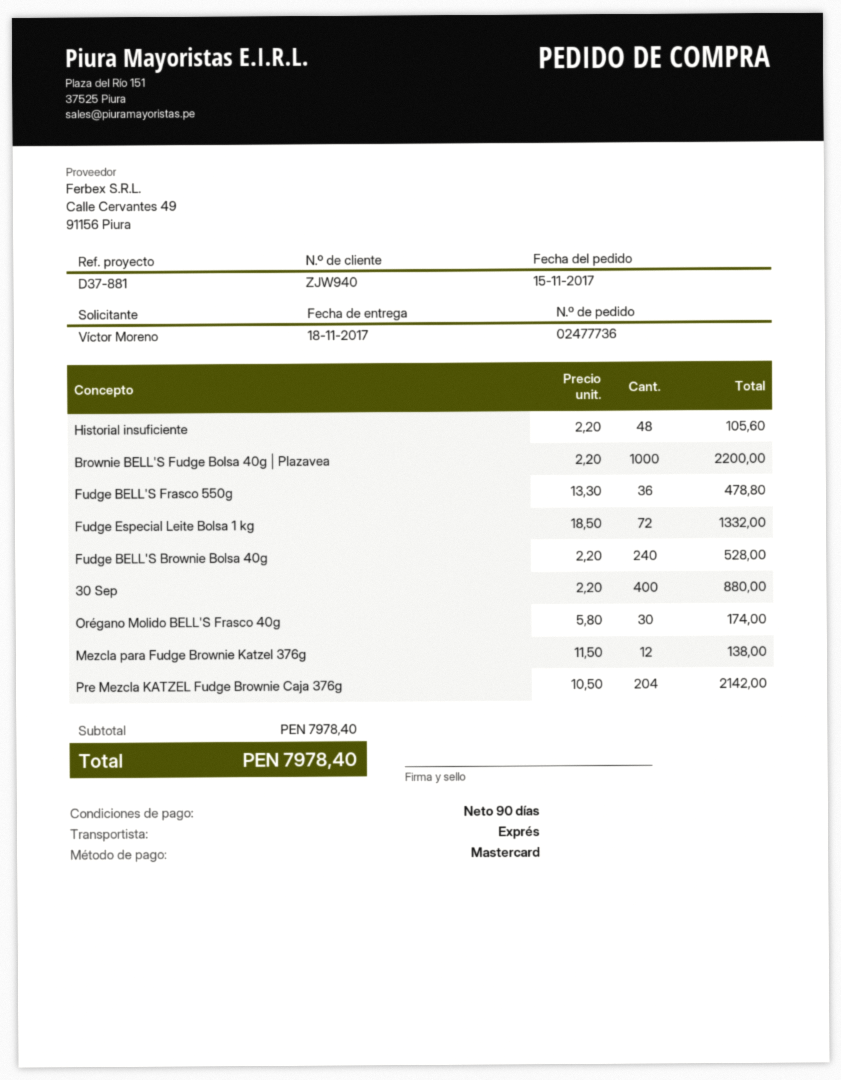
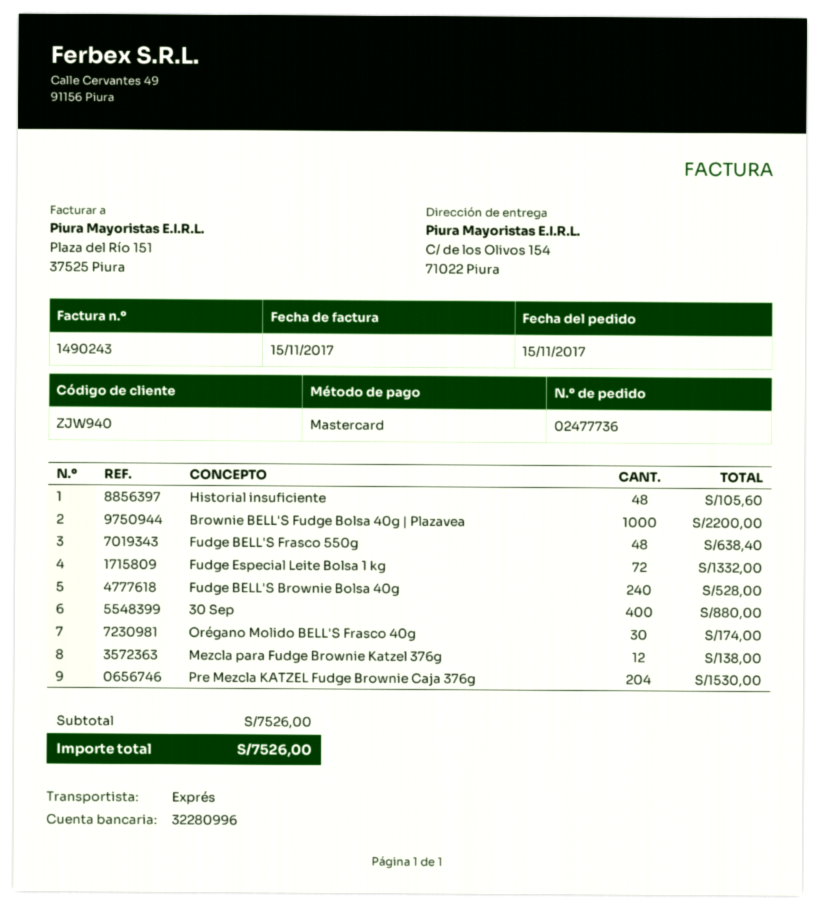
Fudge BELL'S Frasco 550g: 36 for 478.80 -> 48 for 638.40
Pre Mezcla KATZEL Fudge Brownie Caja 376g: 204 for 2142.00 -> 204 for 1530.00
subtotal: 7978.40 -> 7526.00
total: 7978.40 -> 7526.00

